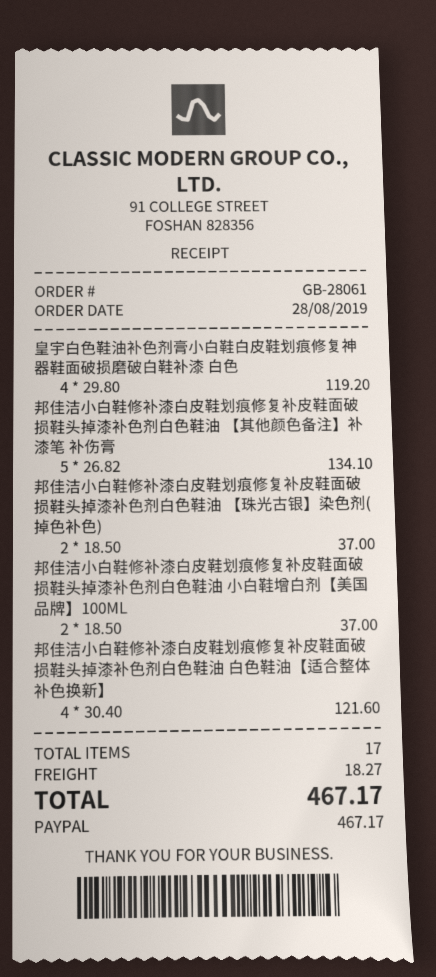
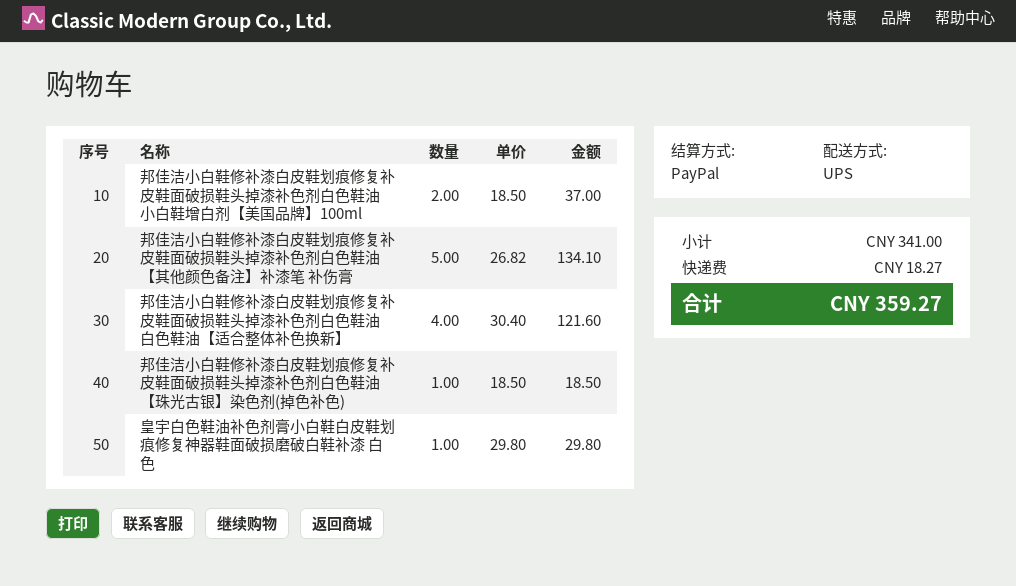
皇宇白色鞋油补色剂膏小白鞋白皮鞋划痕修复神器鞋面破损磨破白鞋补漆 白色: 4 x 29.80 = 119.20 -> 1 x 29.80 = 29.80
邦佳洁小白鞋修补漆白皮鞋划痕修复补皮鞋面破损鞋头掉漆补色剂白色鞋油 【珠光古银】染色剂(掉色补色): 2 x 18.50 = 37.00 -> 1 x 18.50 = 18.50
total: 467.17 -> 359.27

